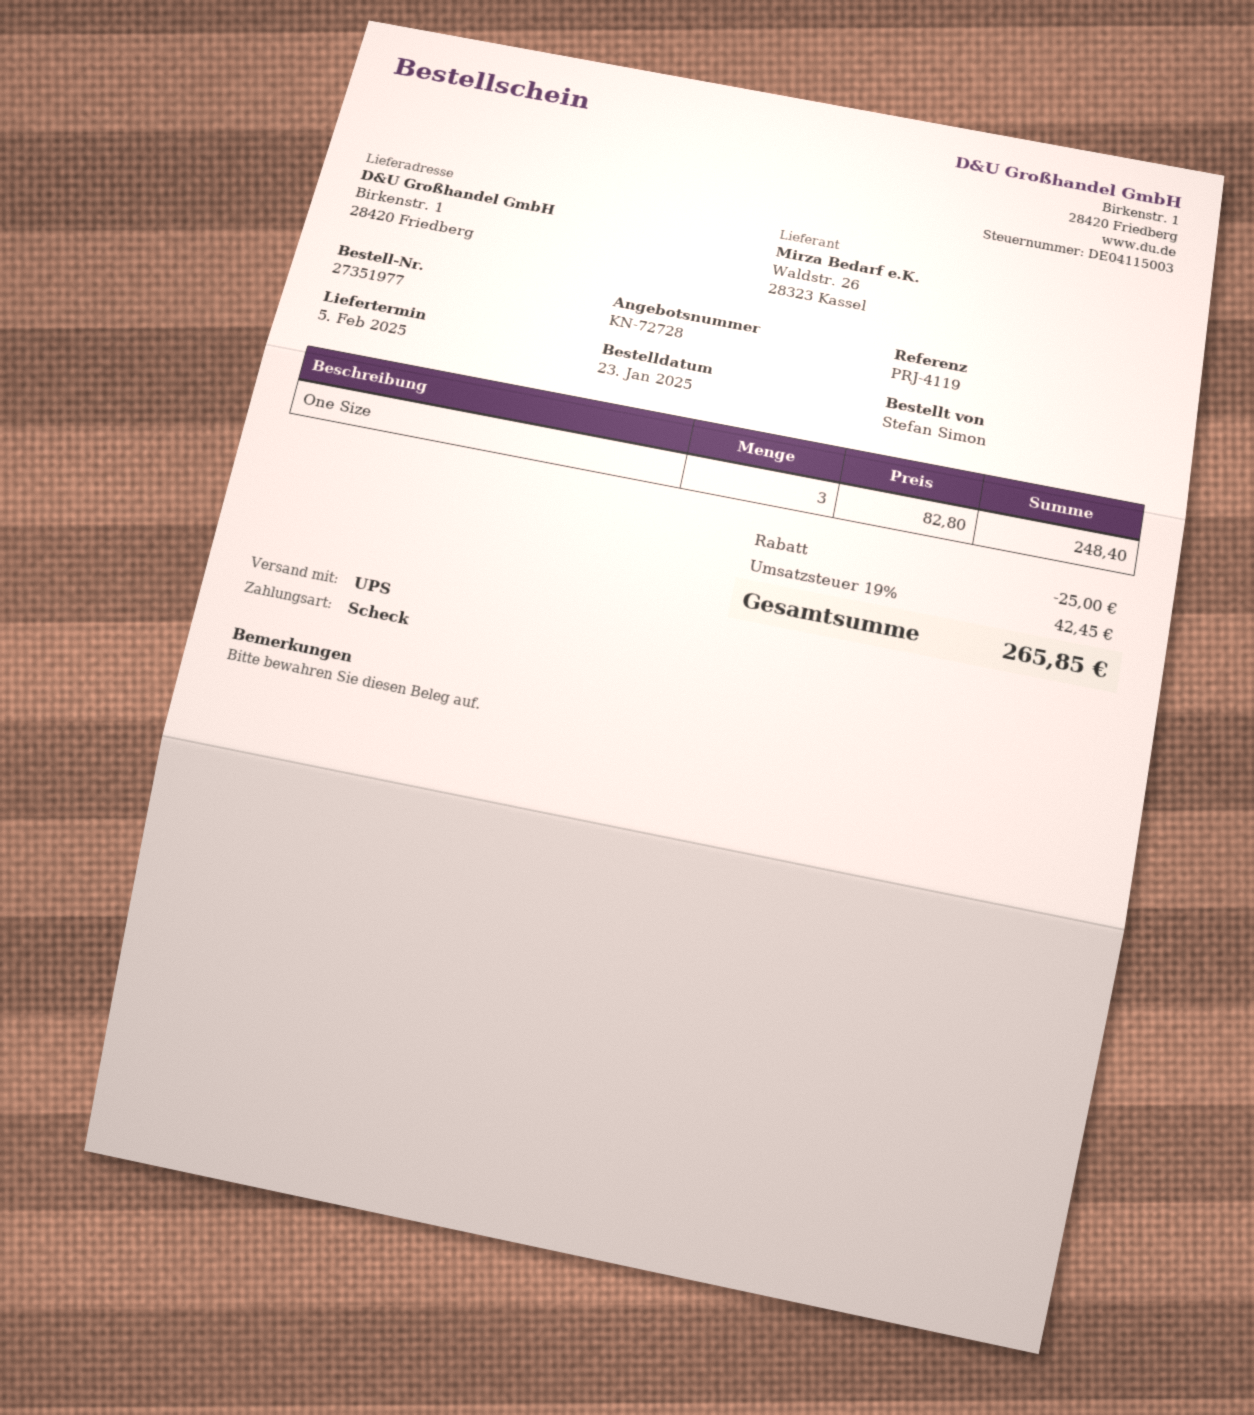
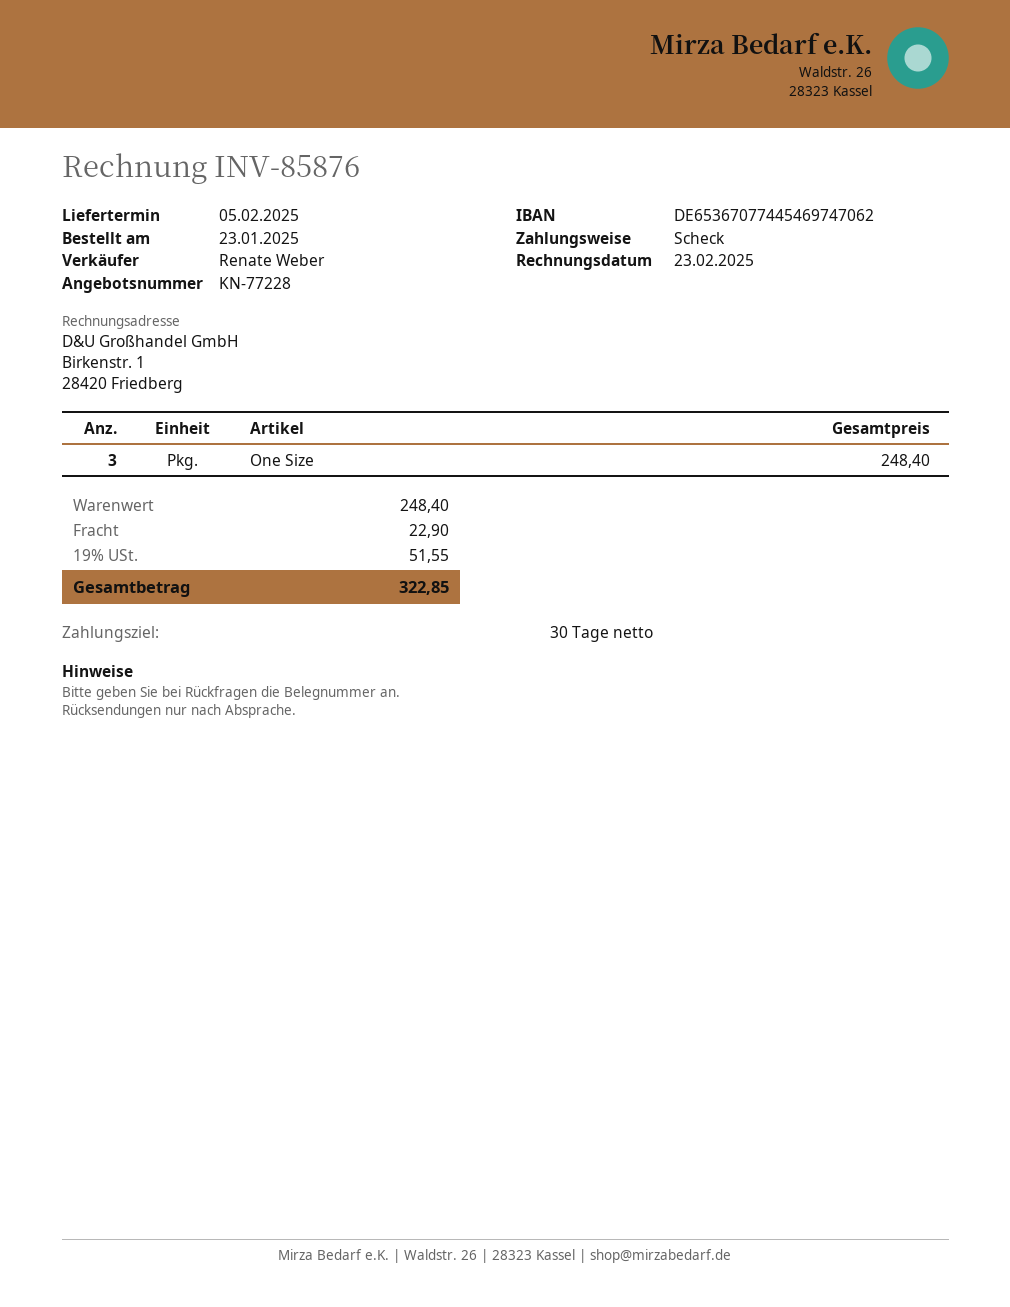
quote number: KN-72728 -> KN-77228
discount: 25.00 -> none
shipping: none -> 22.90
tax: 19% = 42.45 -> 19% = 51.55
total: 265.85 -> 322.85

